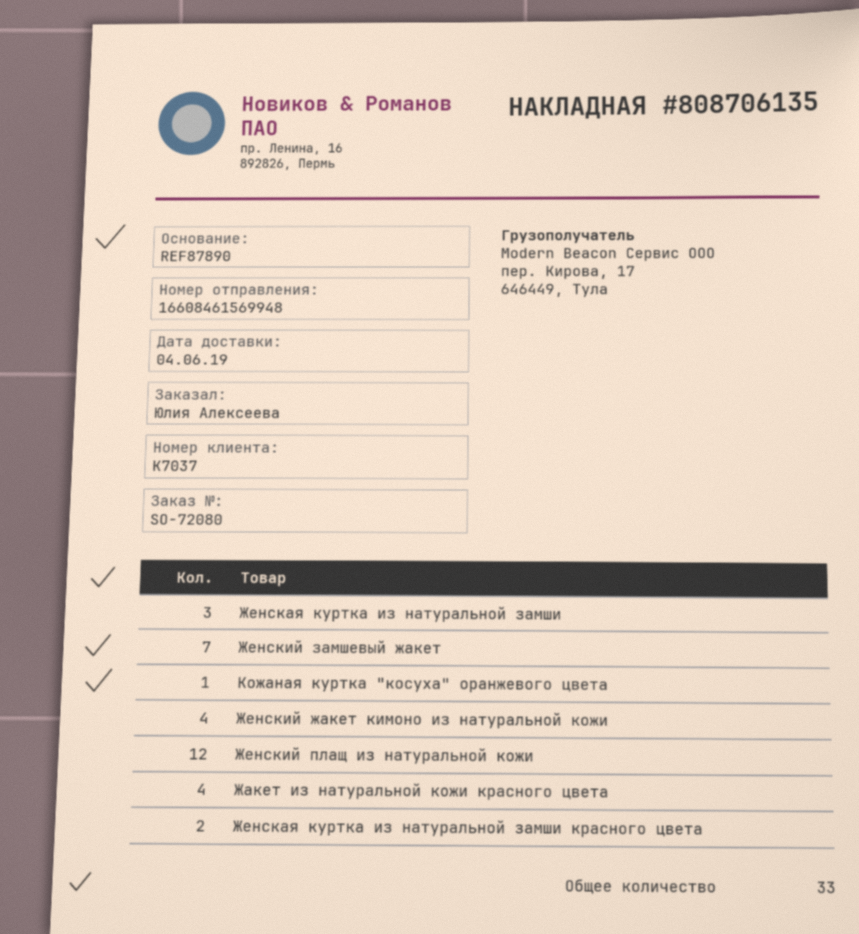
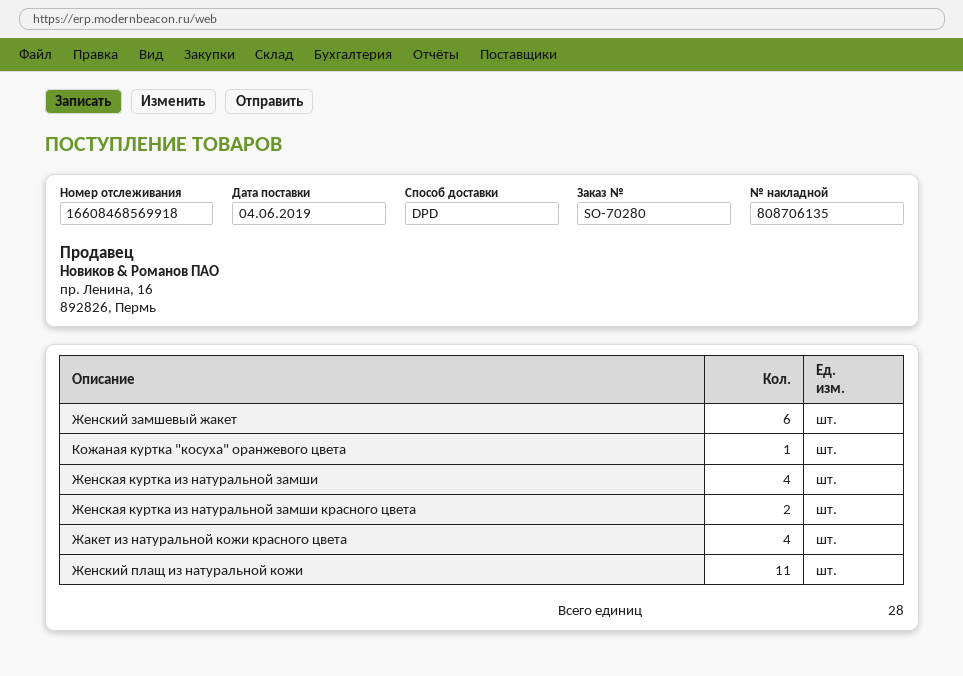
order number: SO-72080 -> SO-70280
tracking number: 16608461569948 -> 16608468569918
Женская куртка из натуральной замши: 3 -> 4
Женский замшевый жакет: 7 -> 6
Женский жакет кимоно из натуральной кожи: 4 -> none
Женский плащ из натуральной кожи: 12 -> 11
total quantity: 33 -> 28

